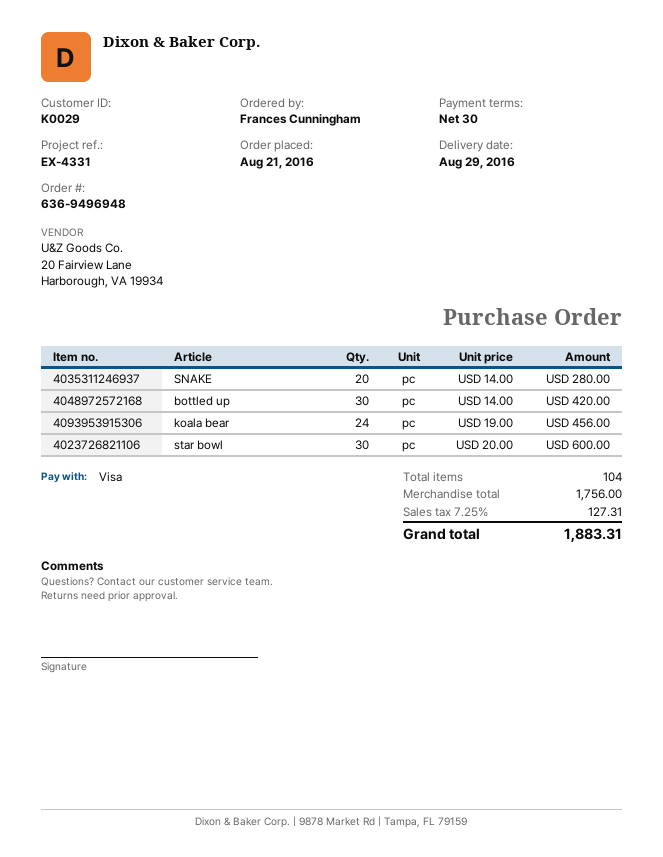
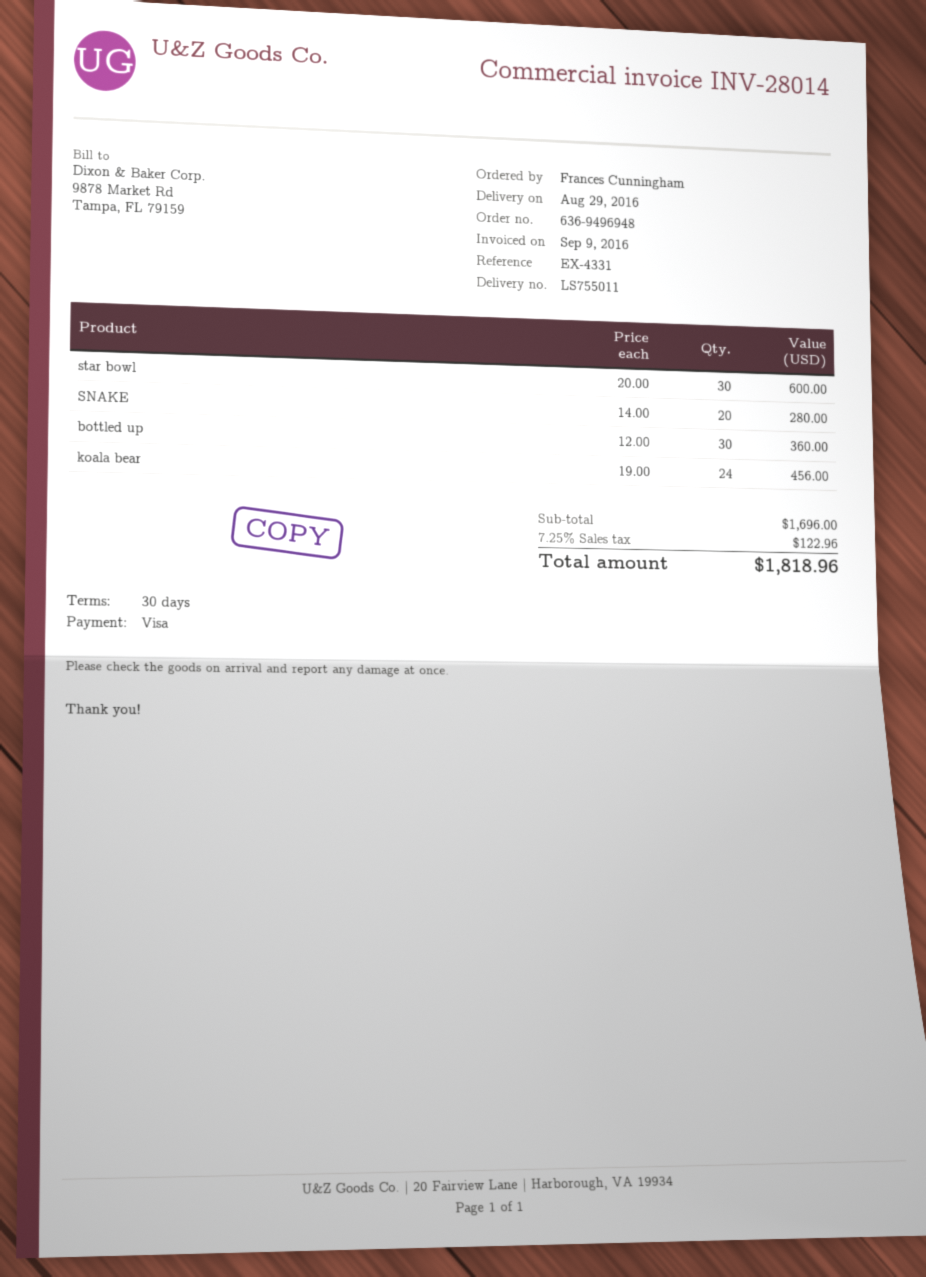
bottled up: 30 x 14.00 = 420.00 -> 30 x 12.00 = 360.00
subtotal: 1756.00 -> 1696.00
tax: 7.25% = 127.31 -> 7.25% = 122.96
total: 1883.31 -> 1818.96

